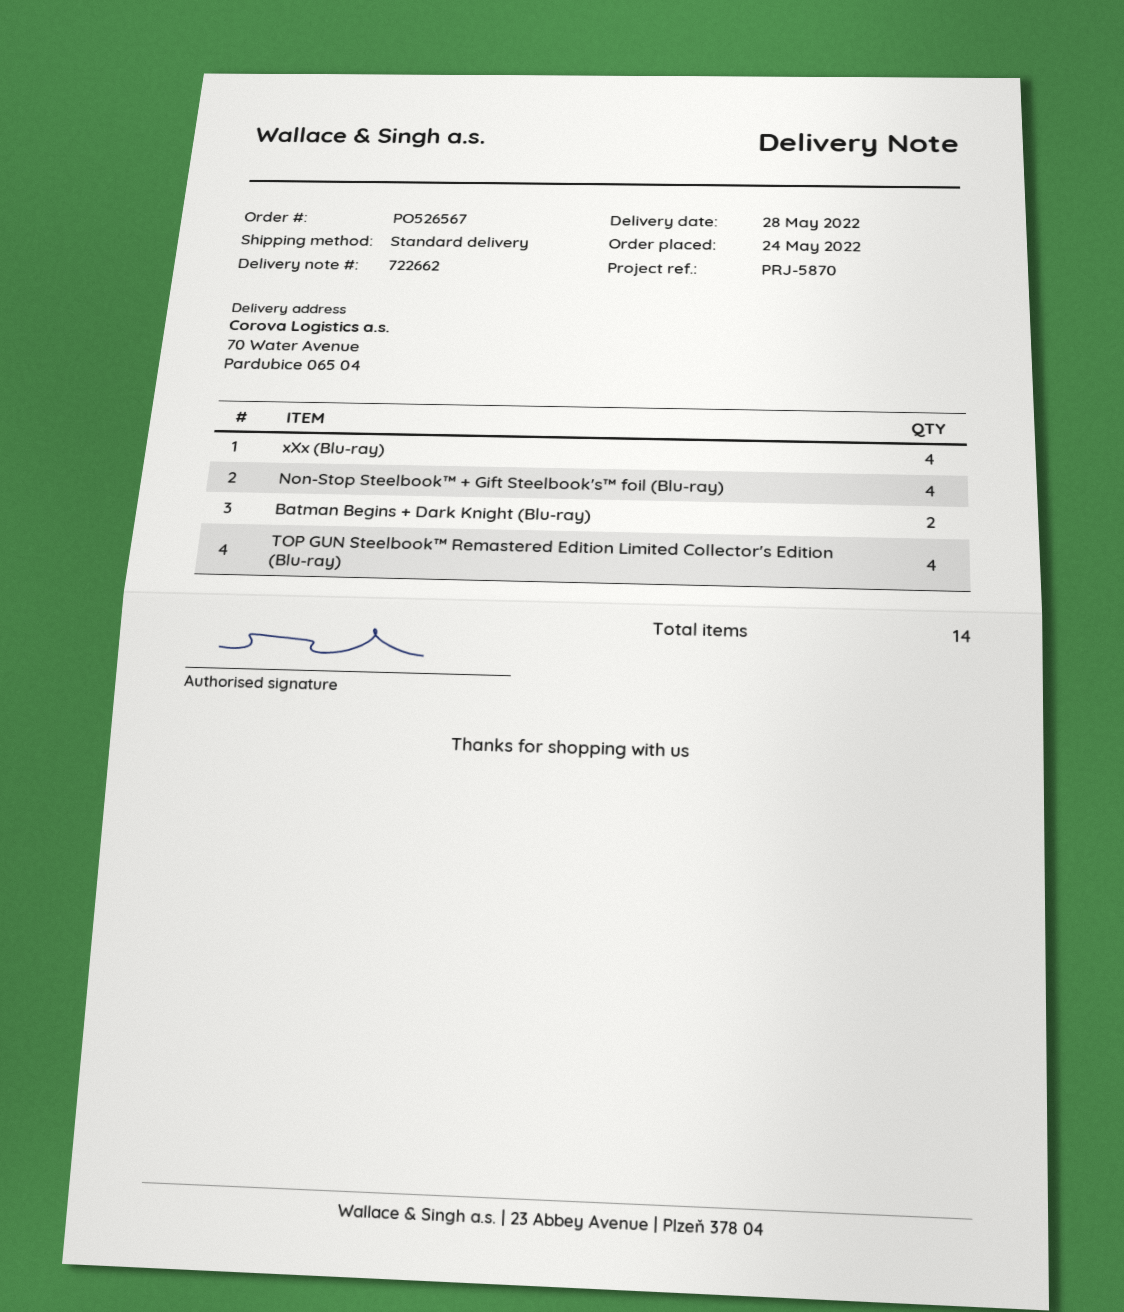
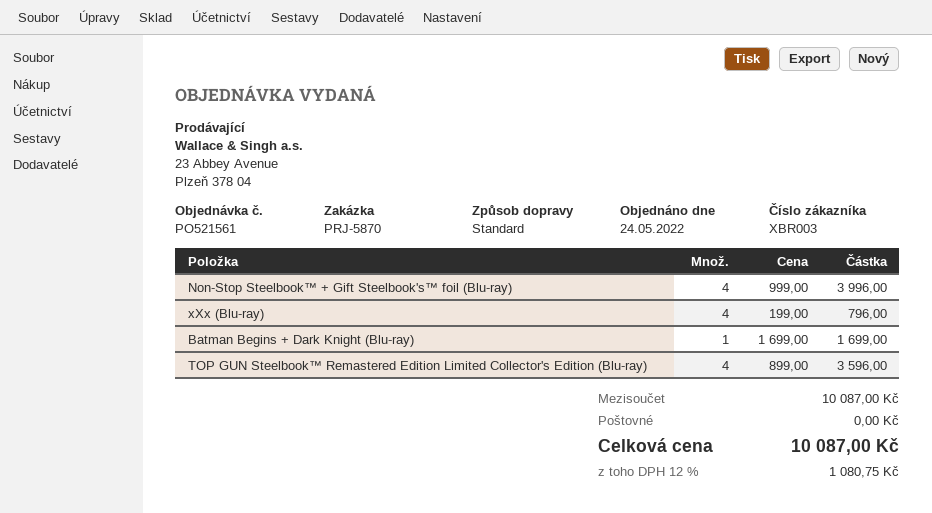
order number: PO526567 -> PO521561
Batman Begins + Dark Knight (Blu-ray): 2 -> 1

